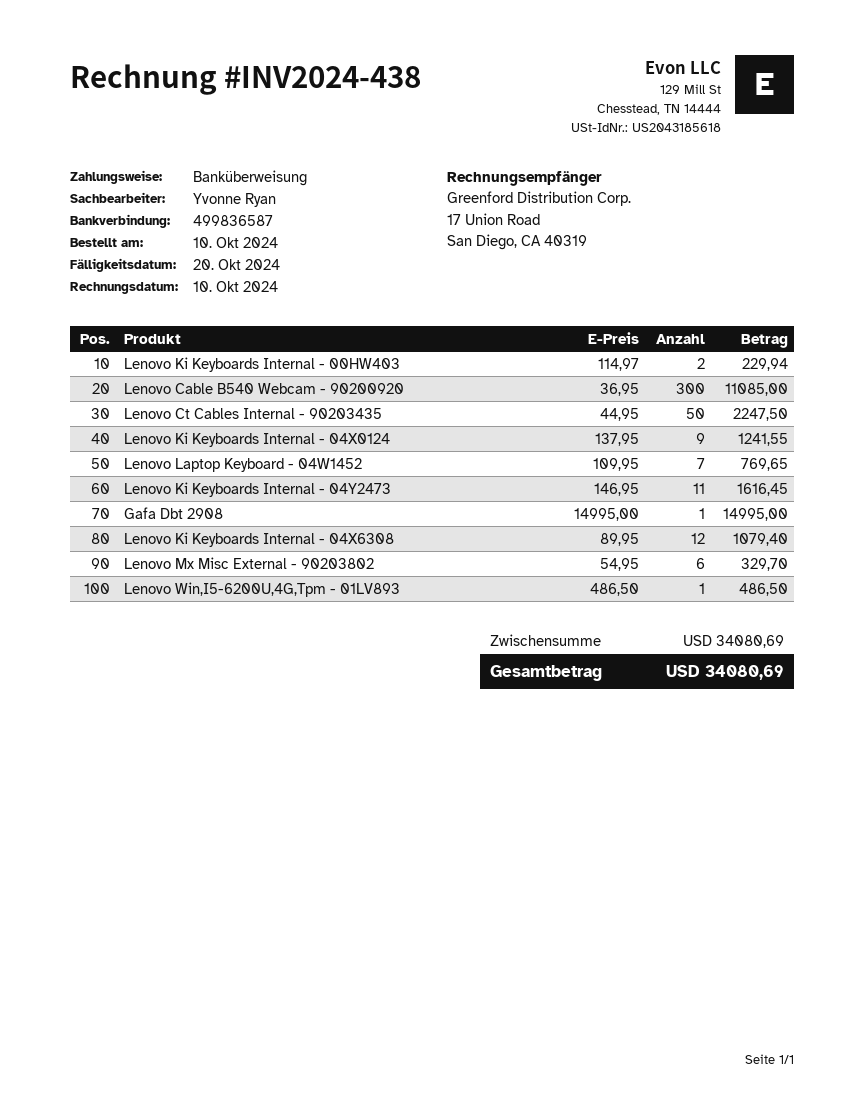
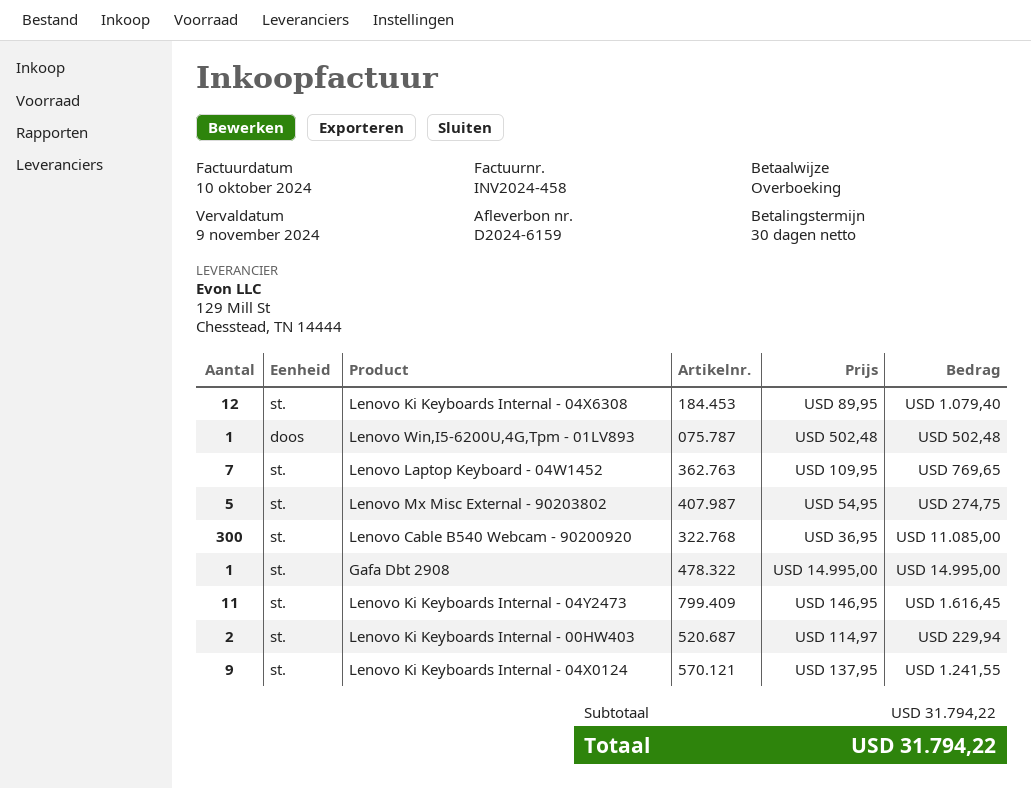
invoice number: INV2024-438 -> INV2024-458
due date: 2024-10-20 -> 2024-11-09
Lenovo Ct Cables Internal - 90203435: 50 x 44.95 = 2247.50 -> none
Lenovo Mx Misc External - 90203802: 6 x 54.95 = 329.70 -> 5 x 54.95 = 274.75
Lenovo Win,I5-6200U,4G,Tpm - 01LV893: 1 x 486.50 = 486.50 -> 1 x 502.48 = 502.48
subtotal: 34080.69 -> 31794.22
total: 34080.69 -> 31794.22

